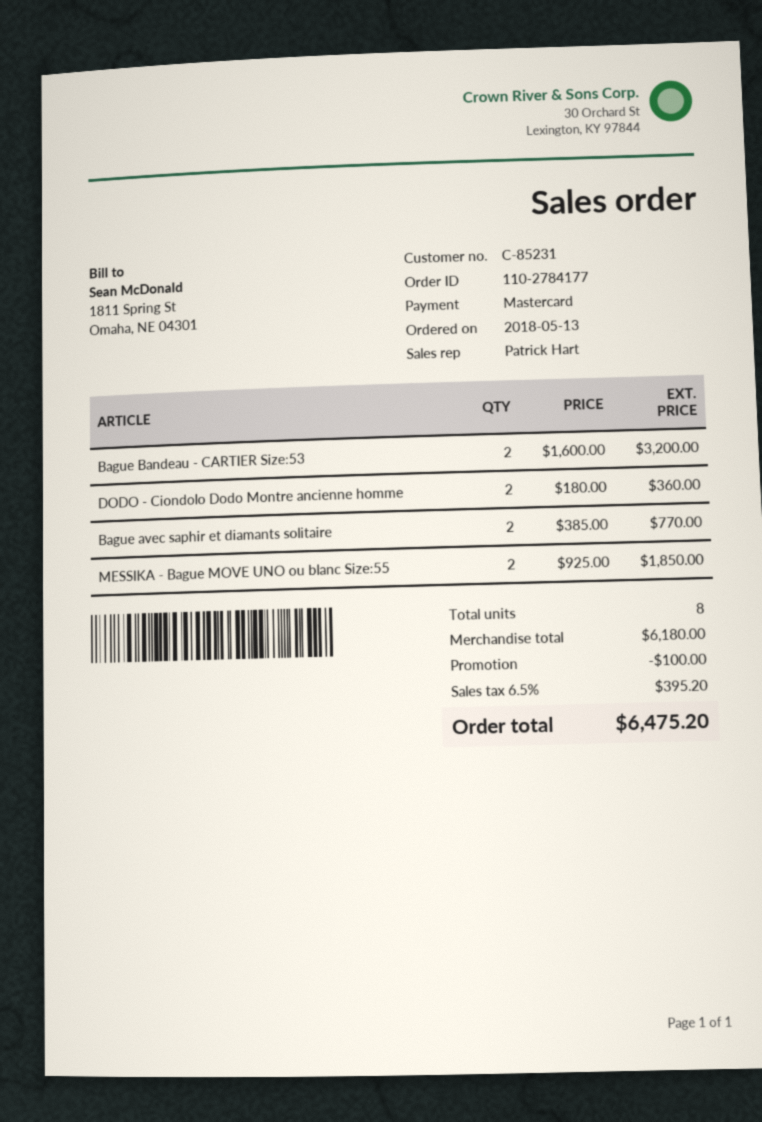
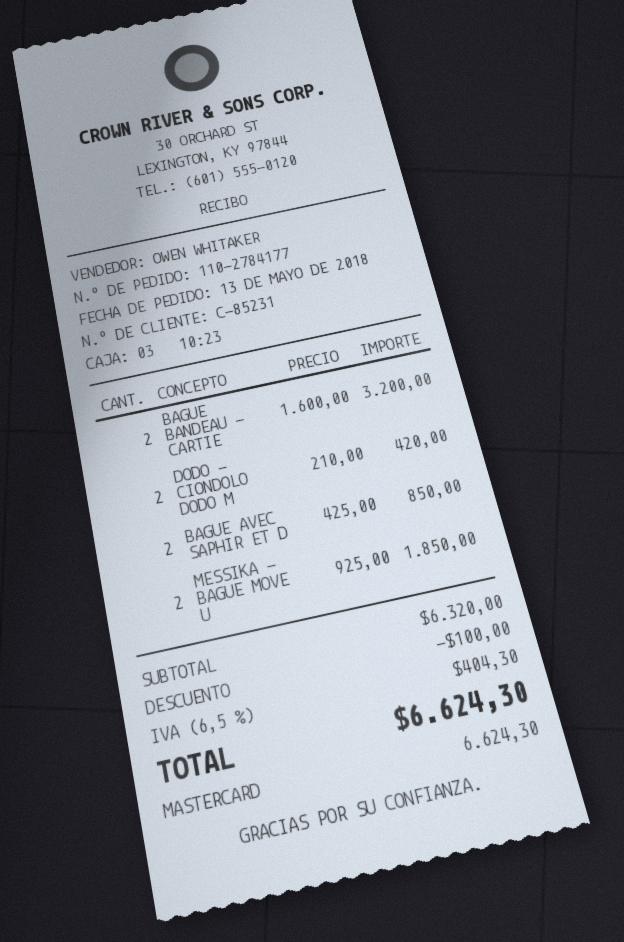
sales rep: Patrick Hart -> OWEN WHITAKER
DODO - Ciondolo Dodo Montre ancienne homme: 2 x 180.00 = 360.00 -> 2 x 210.00 = 420.00
Bague avec saphir et diamants solitaire: 2 x 385.00 = 770.00 -> 2 x 425.00 = 850.00
subtotal: 6180.00 -> 6320.00
tax: 6.5% = 395.20 -> 6.5% = 404.30
total: 6475.20 -> 6624.30

